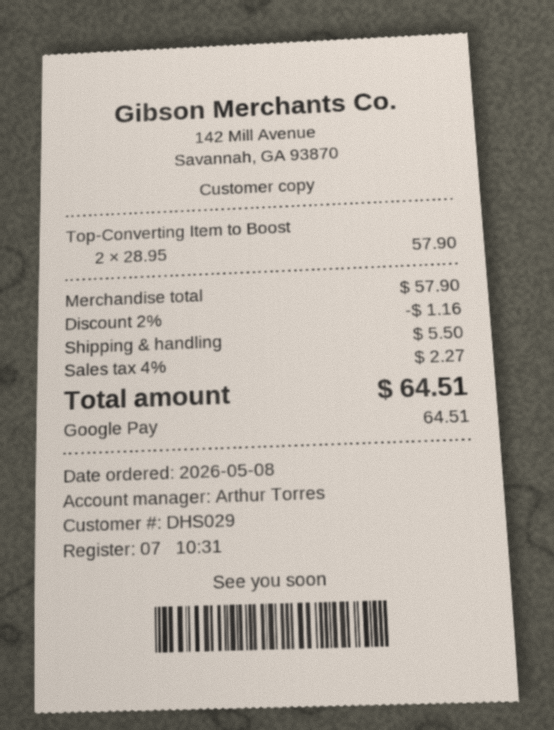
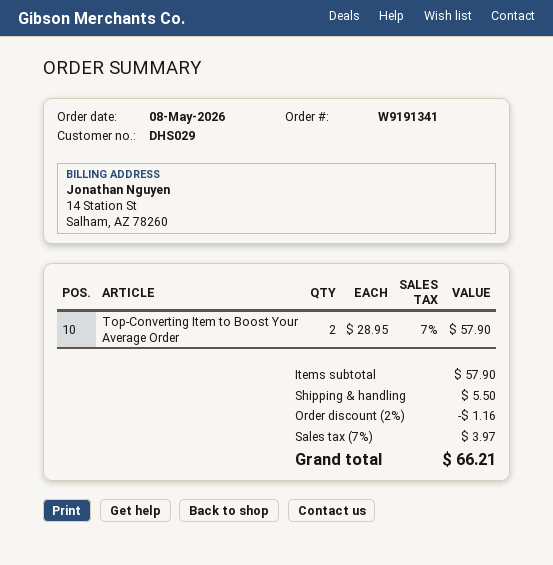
tax: 4% = 2.27 -> 7% = 3.97
total: 64.51 -> 66.21

